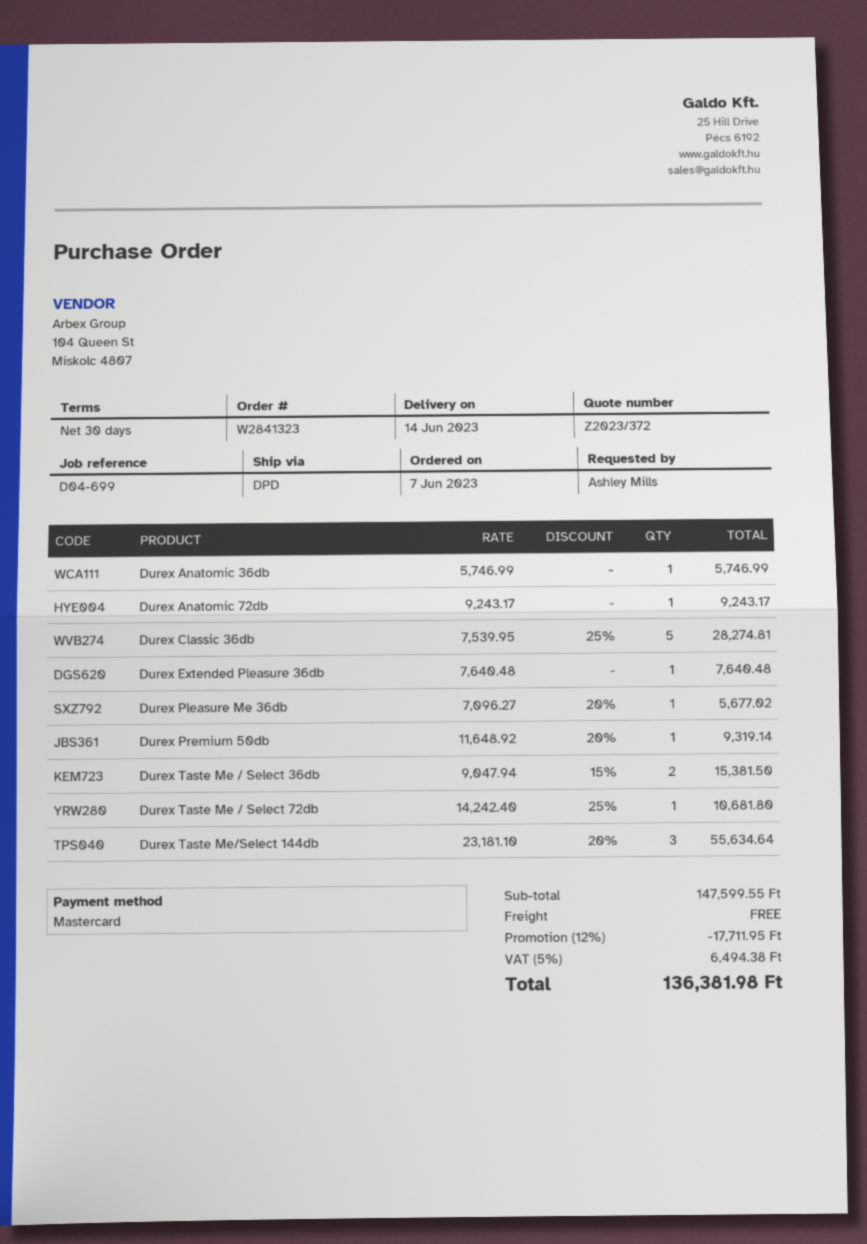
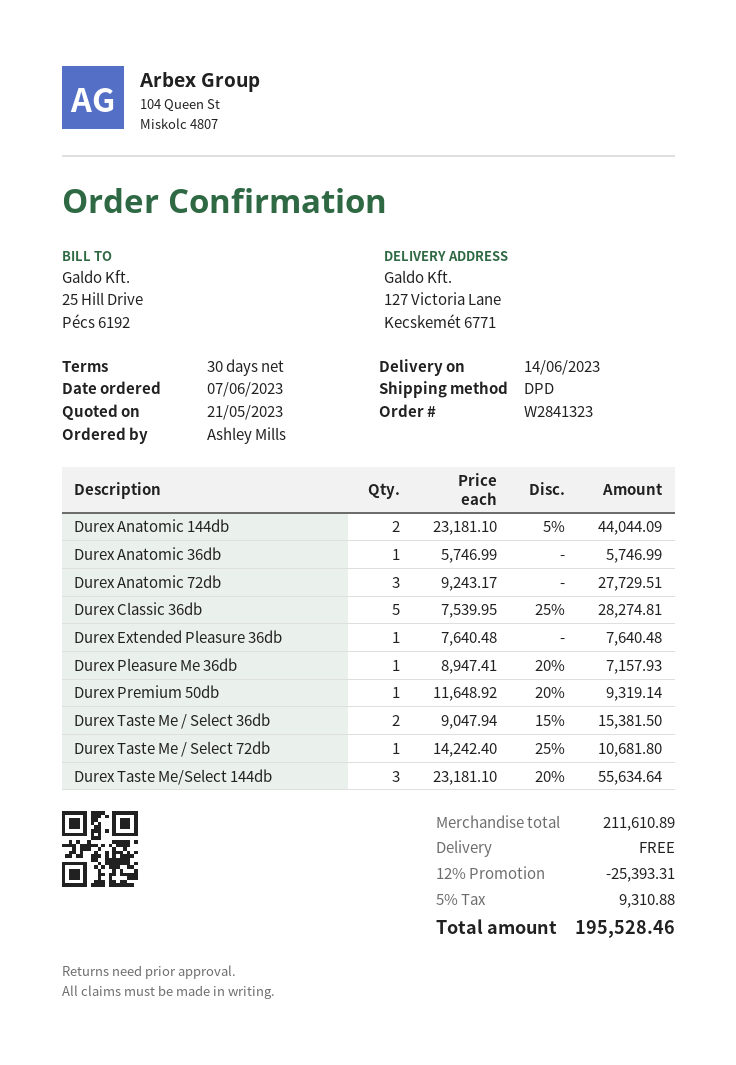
Durex Anatomic 72db: 1 x 9243.17 = 9243.17 -> 3 x 9243.17 = 27729.51
Durex Pleasure Me 36db: 1 x 7096.27 - 20% = 5677.02 -> 1 x 8947.41 - 20% = 7157.93
Durex Anatomic 144db: none -> 2 x 23181.10 - 5% = 44044.09
subtotal: 147599.55 -> 211610.89
discount: 12% = 17711.95 -> 12% = 25393.31
tax: 5% = 6494.38 -> 5% = 9310.88
total: 136381.98 -> 195528.46

